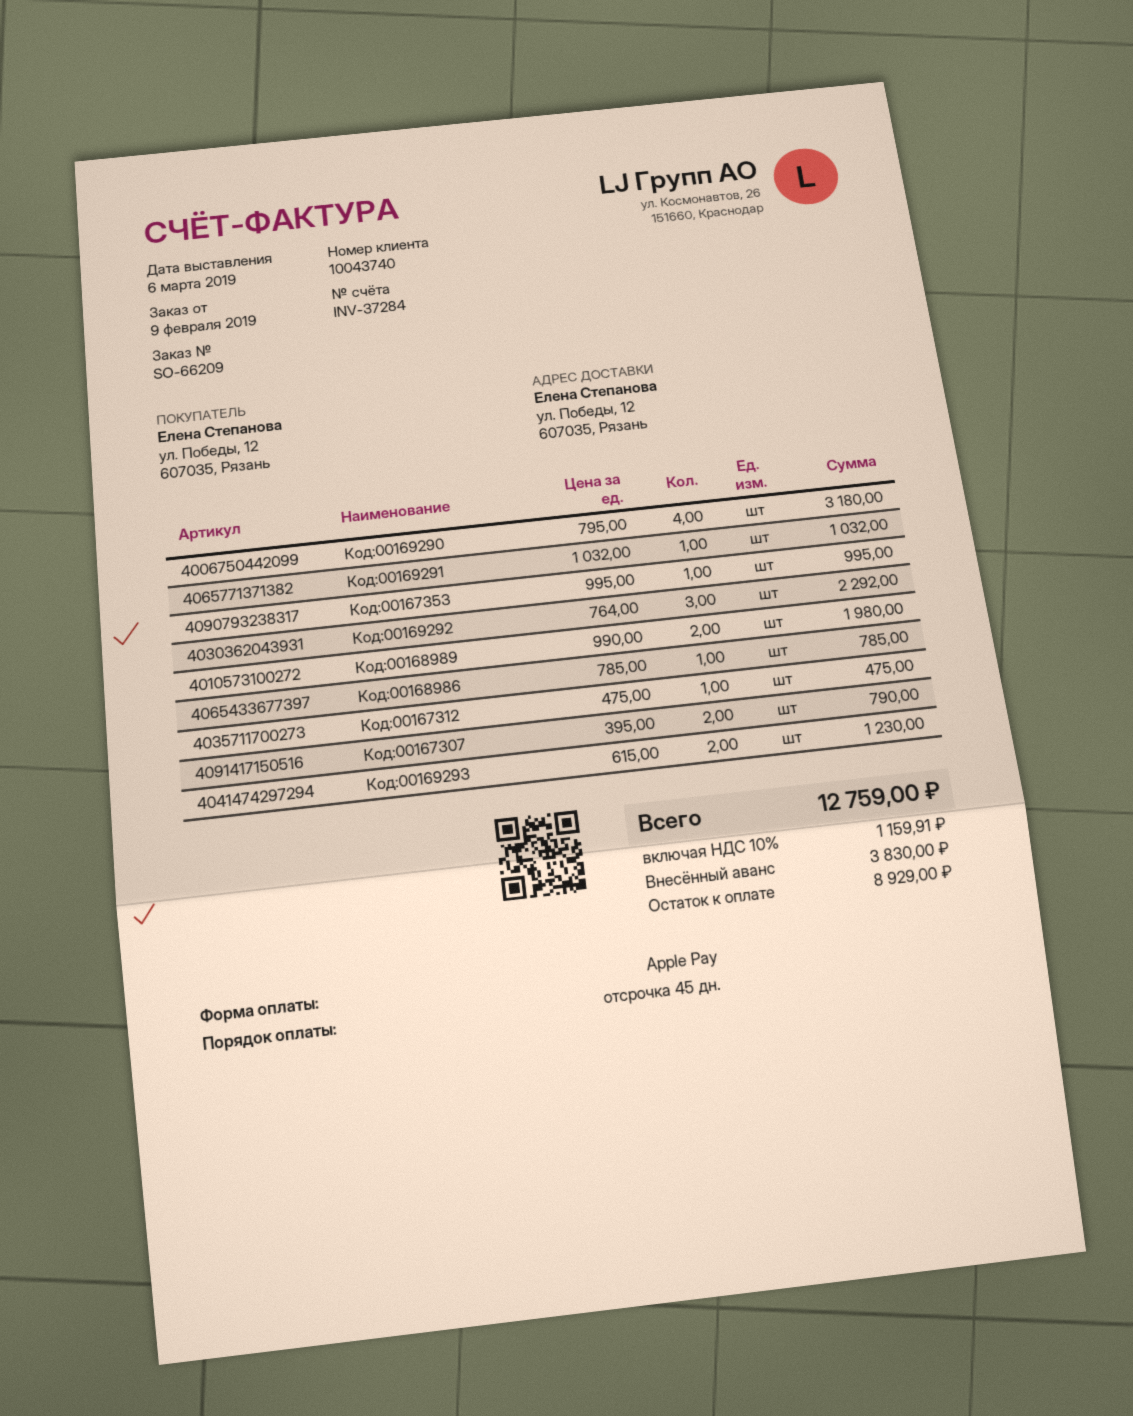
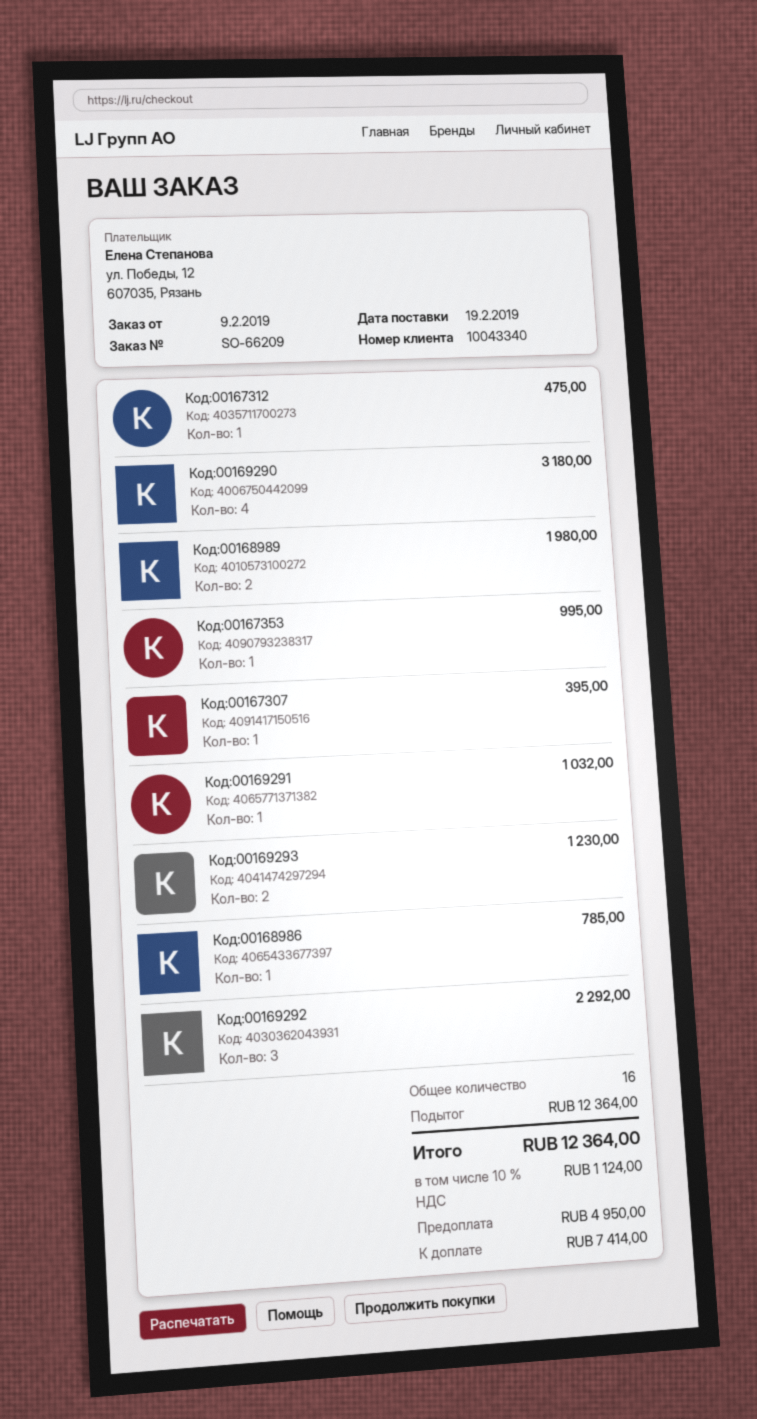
customer number: 10043740 -> 10043340
Код:00167307: 2 for 790.00 -> 1 for 395.00
tax: 10% = 1159.91 -> 10% = 1124.00
total: 12759.00 -> 12364.00
deposit: 3830.00 -> 4950.00
balance: 8929.00 -> 7414.00

